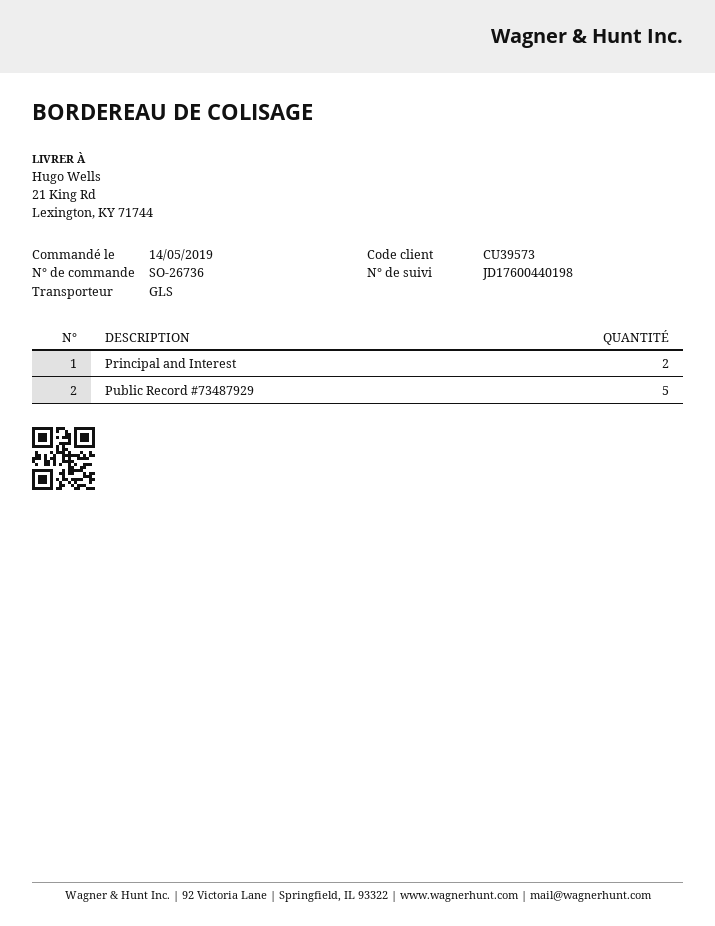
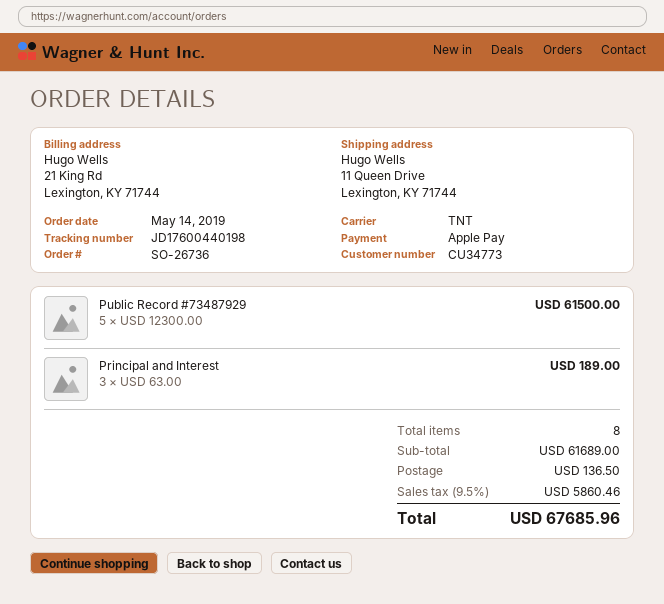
customer number: CU39573 -> CU34773
shipping method: GLS -> TNT
ship to: 21 King Rd, Lexington, KY 71744 -> 11 Queen Drive, Lexington, KY 71744
Principal and Interest: 2 -> 3

